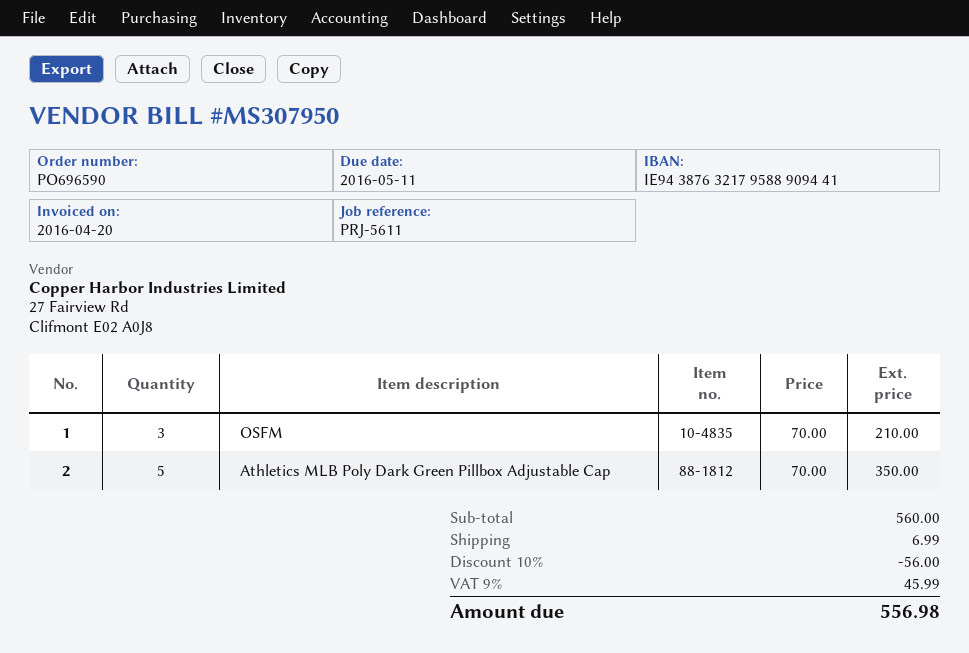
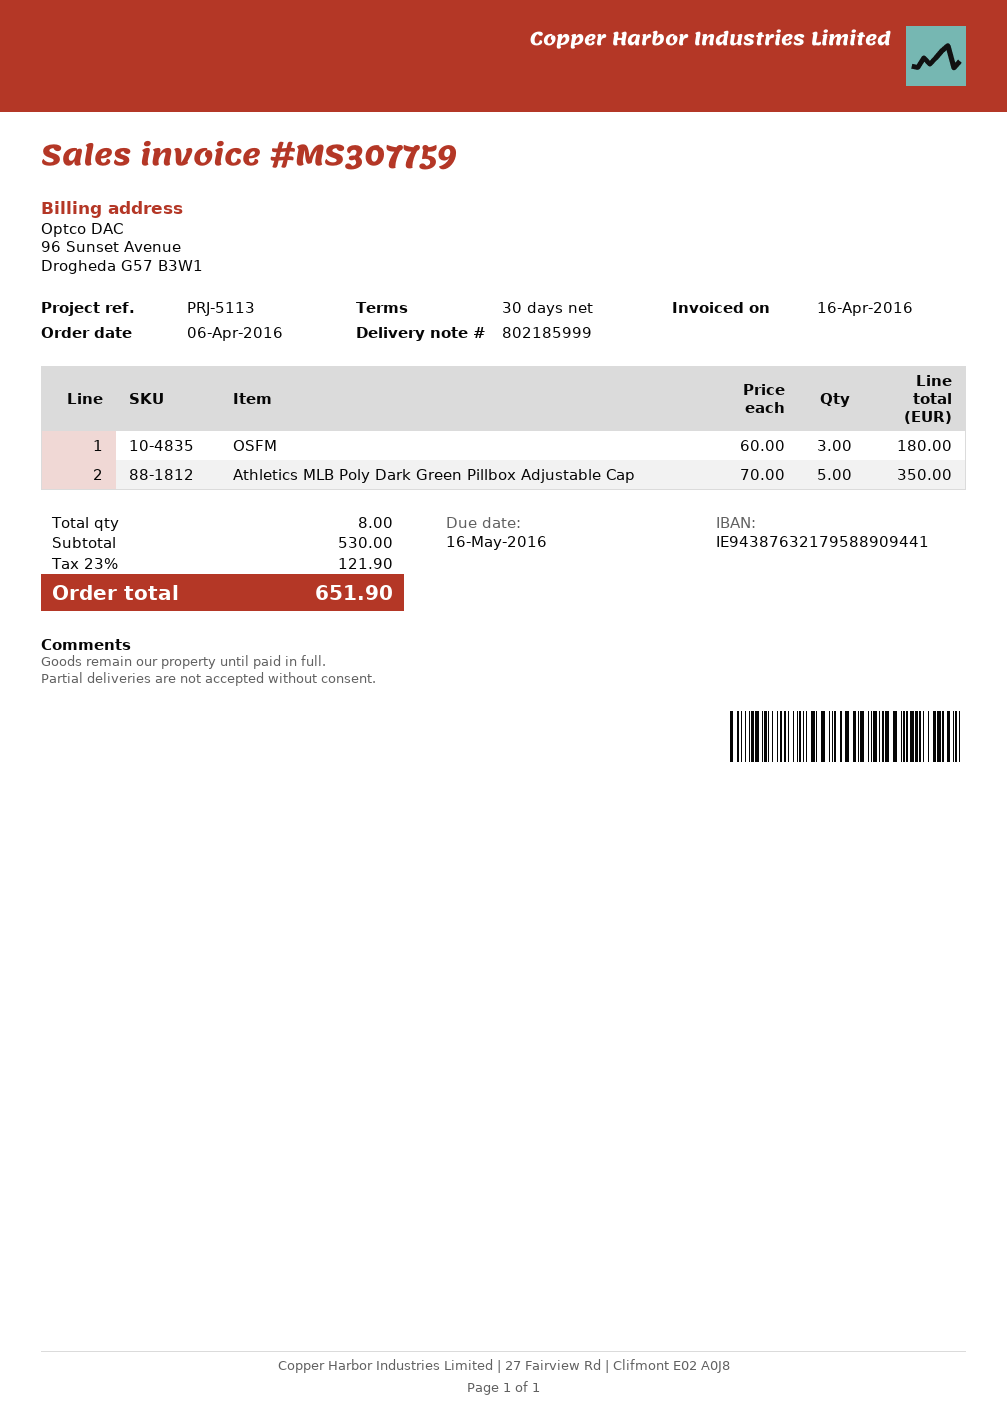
invoice number: MS307950 -> MS307759
invoice date: 2016-04-20 -> 2016-04-16
due date: 2016-05-11 -> 2016-05-16
reference: PRJ-5611 -> PRJ-5113
OSFM: 3 x 70.00 = 210.00 -> 3 x 60.00 = 180.00
subtotal: 560.00 -> 530.00
discount: 10% = 56.00 -> none
shipping: 6.99 -> none
tax: 9% = 45.99 -> 23% = 121.90
total: 556.98 -> 651.90

